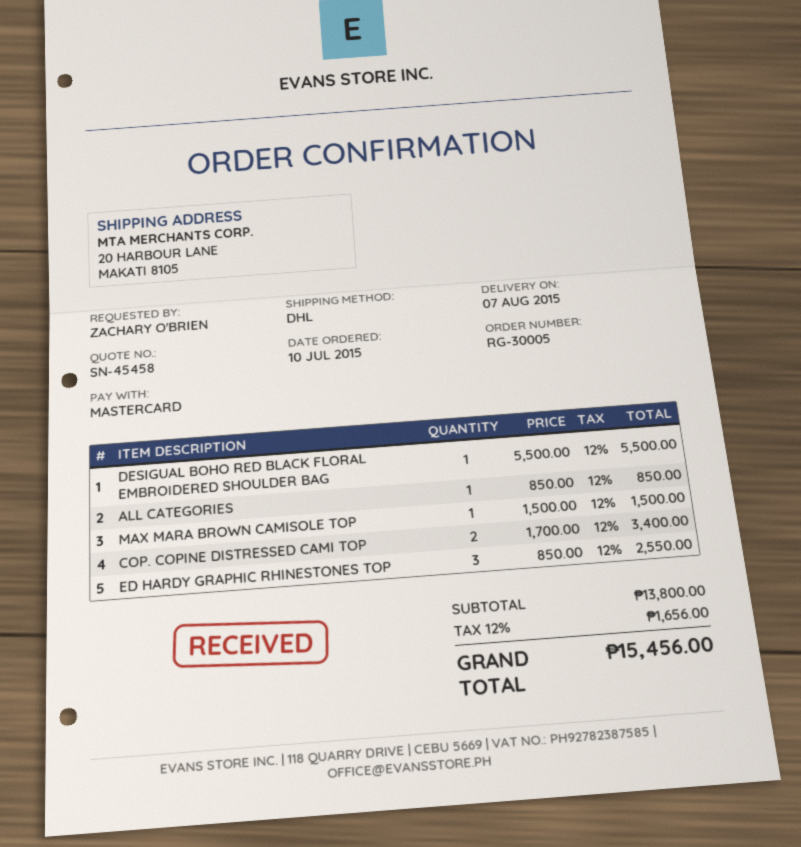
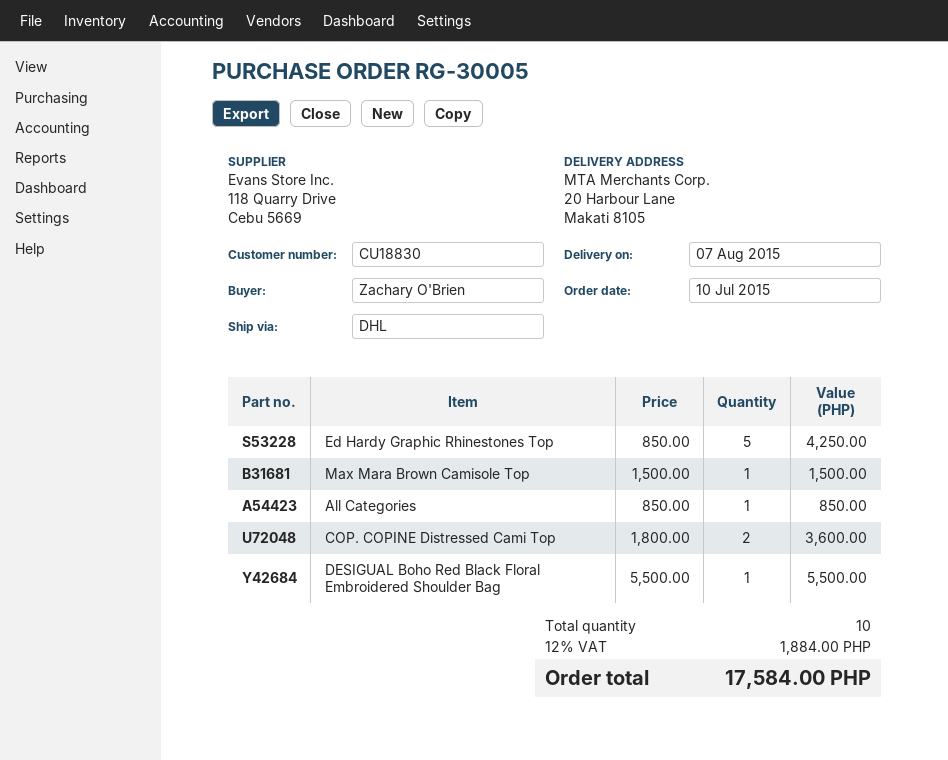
COP. COPINE DISTRESSED CAMI TOP: 2 x 1700.00 = 3400.00 -> 2 x 1800.00 = 3600.00
ED HARDY GRAPHIC RHINESTONES TOP: 3 x 850.00 = 2550.00 -> 5 x 850.00 = 4250.00
tax: 12% = 1656.00 -> 12% = 1884.00
total: 15456.00 -> 17584.00

